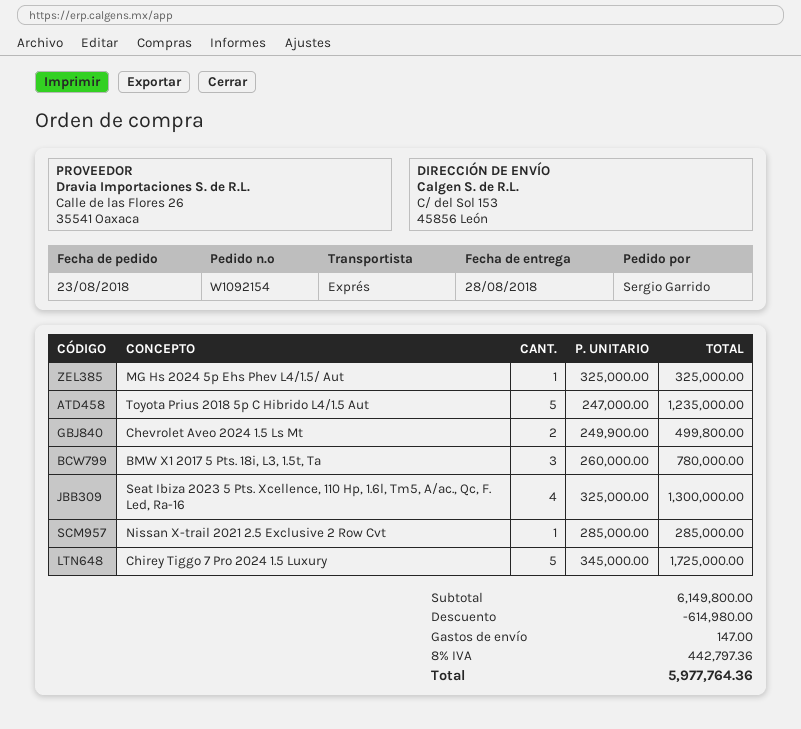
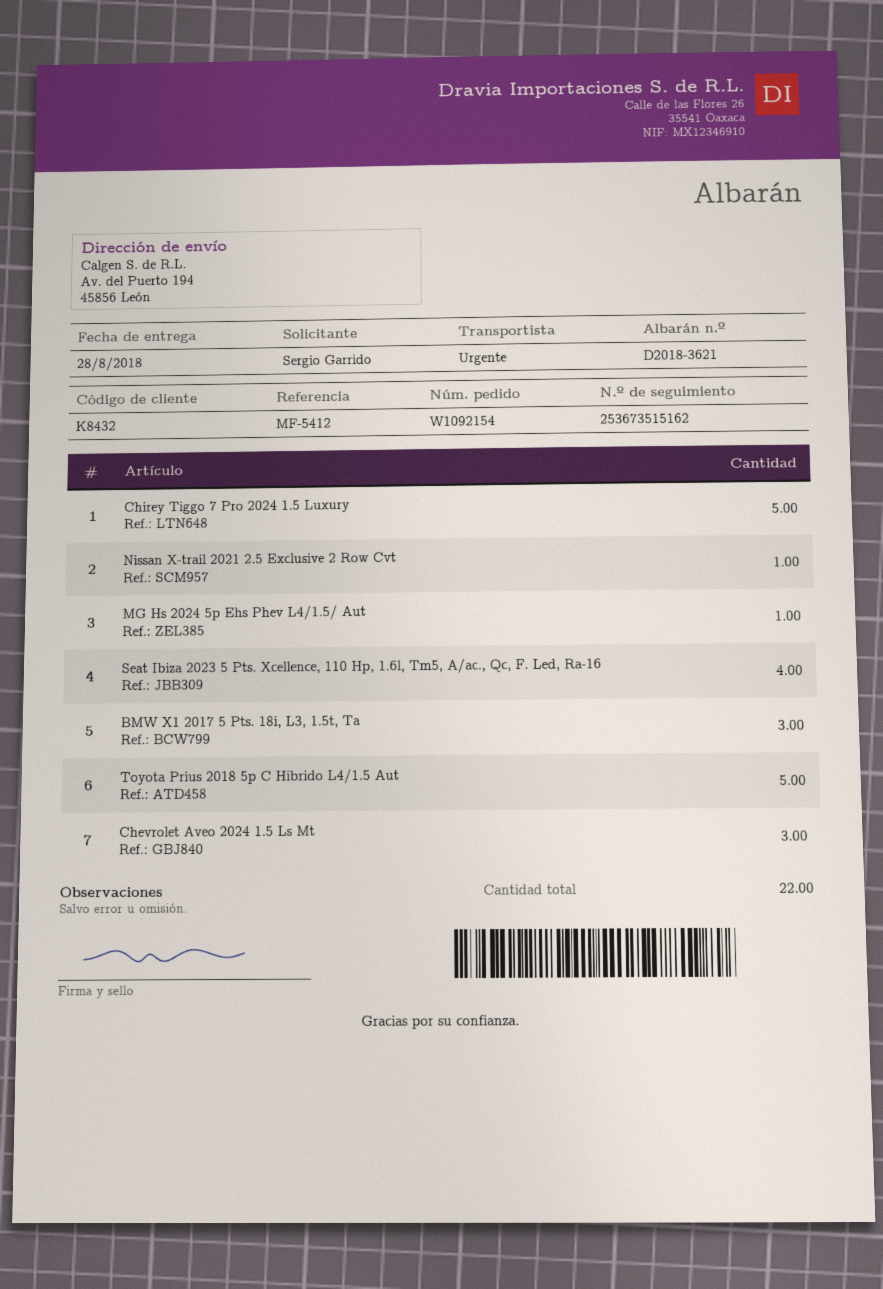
ship to: C/ del Sol 153, 45856 León -> Av. del Puerto 194, 45856 León
Chevrolet Aveo 2024 1.5 Ls Mt: 2 -> 3

